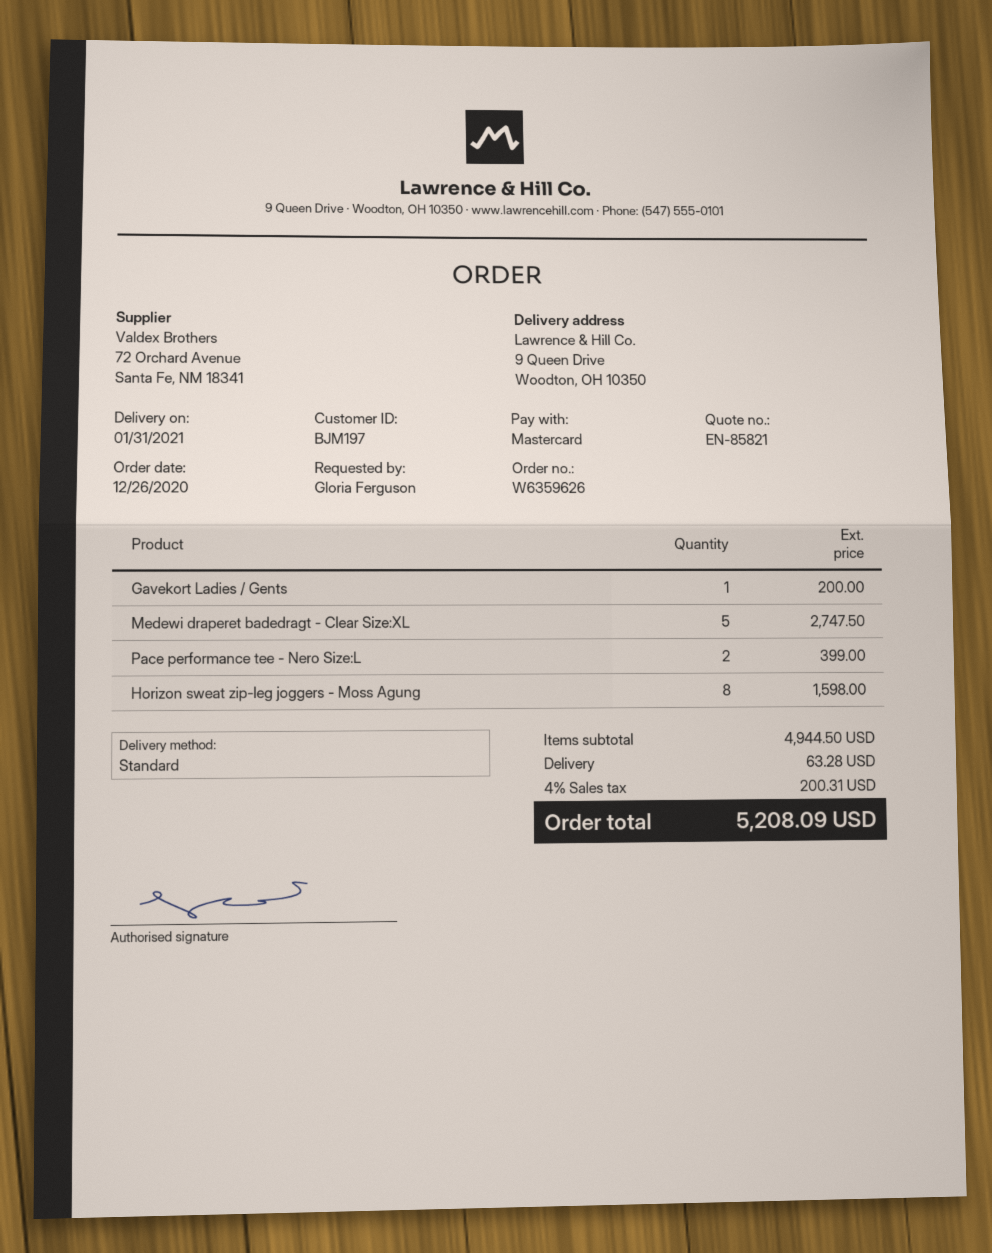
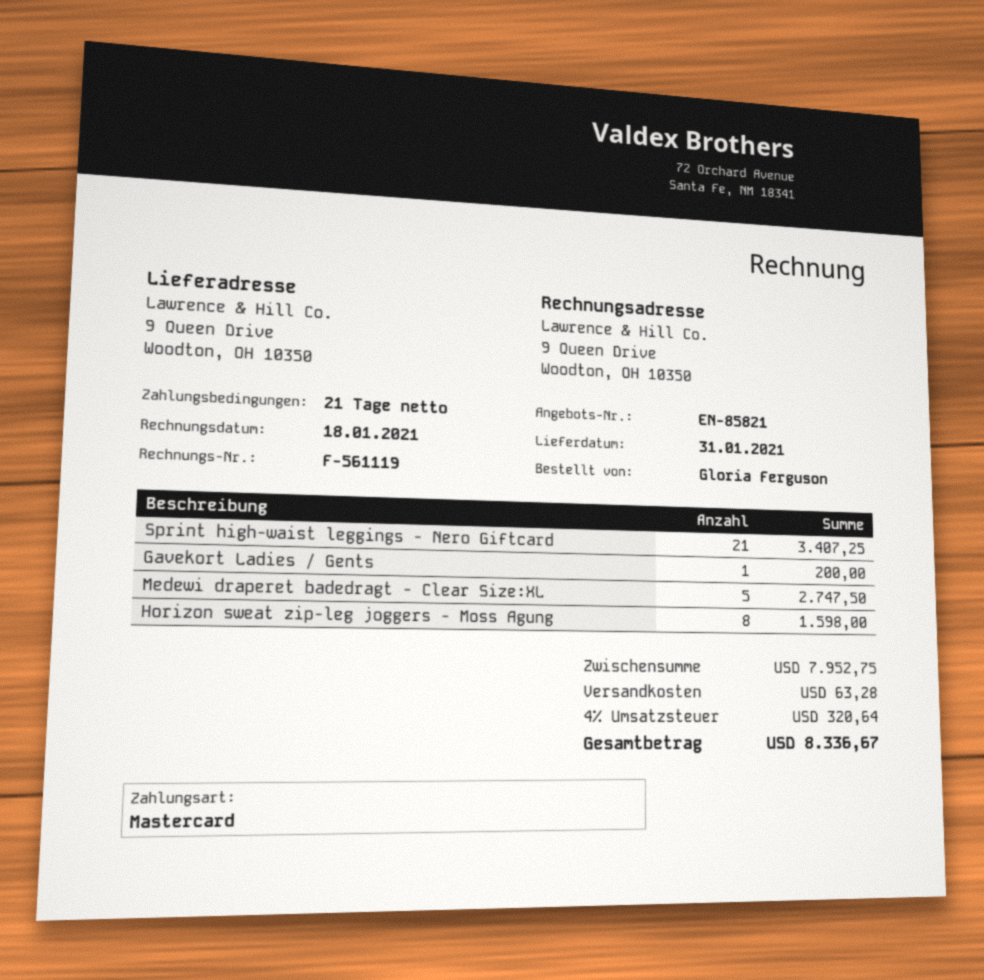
Pace performance tee - Nero Size:L: 2 for 399.00 -> none
Sprint high-waist leggings - Nero Giftcard: none -> 21 for 3407.25
subtotal: 4944.50 -> 7952.75
tax: 4% = 200.31 -> 4% = 320.64
total: 5208.09 -> 8336.67

